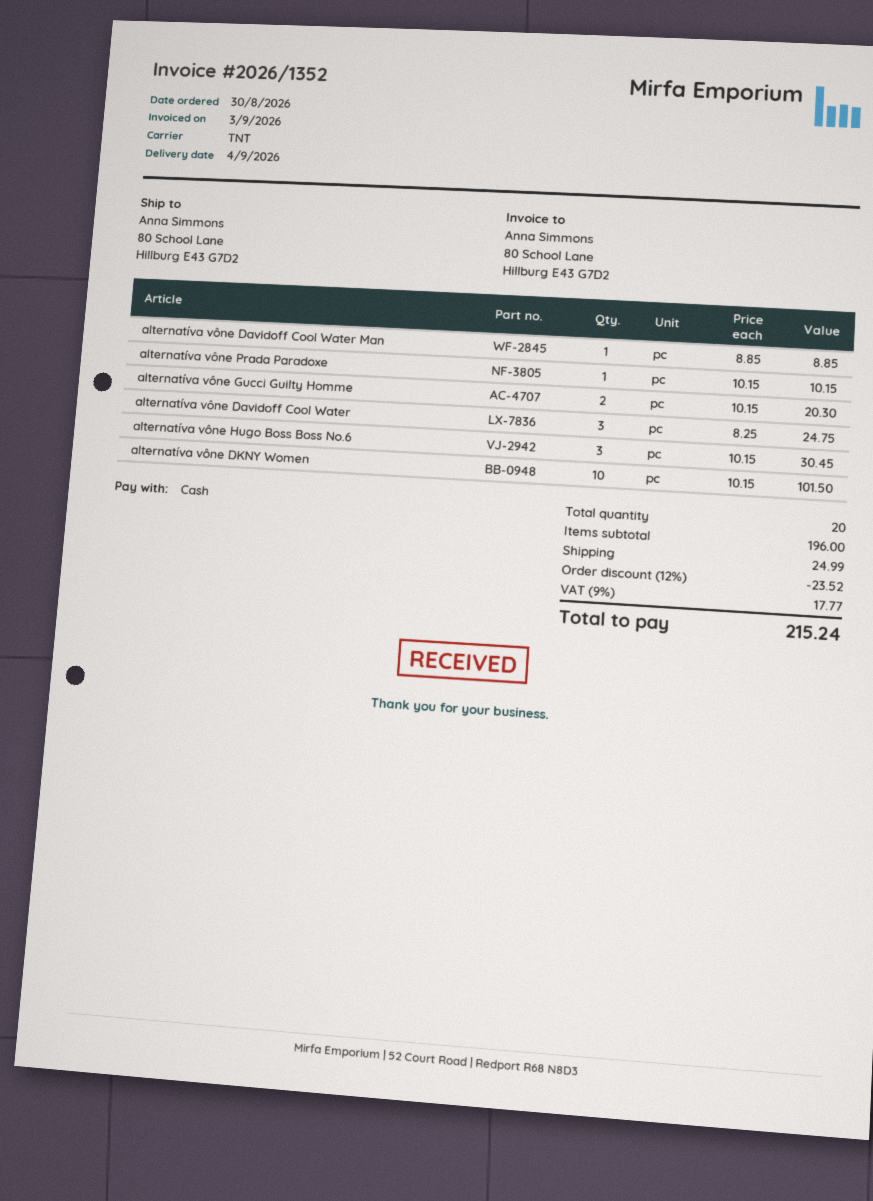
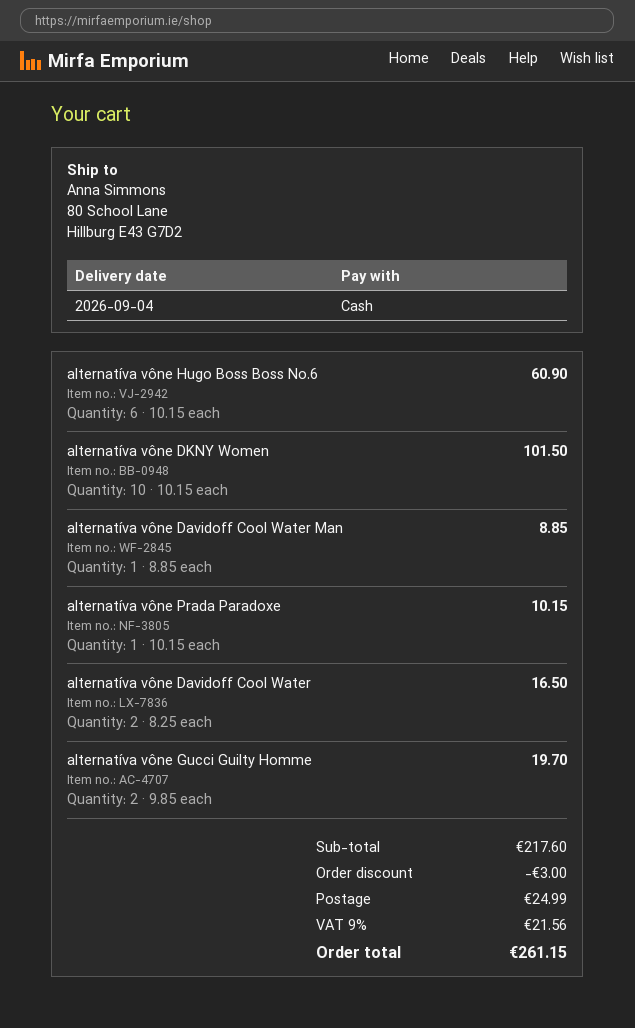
alternatíva vône Gucci Guilty Homme: 2 x 10.15 = 20.30 -> 2 x 9.85 = 19.70
alternatíva vône Davidoff Cool Water: 3 x 8.25 = 24.75 -> 2 x 8.25 = 16.50
alternatíva vône Hugo Boss Boss No.6: 3 x 10.15 = 30.45 -> 6 x 10.15 = 60.90
subtotal: 196.00 -> 217.60
discount: 23.52 -> 3.00
tax: 9% = 17.77 -> 9% = 21.56
total: 215.24 -> 261.15

